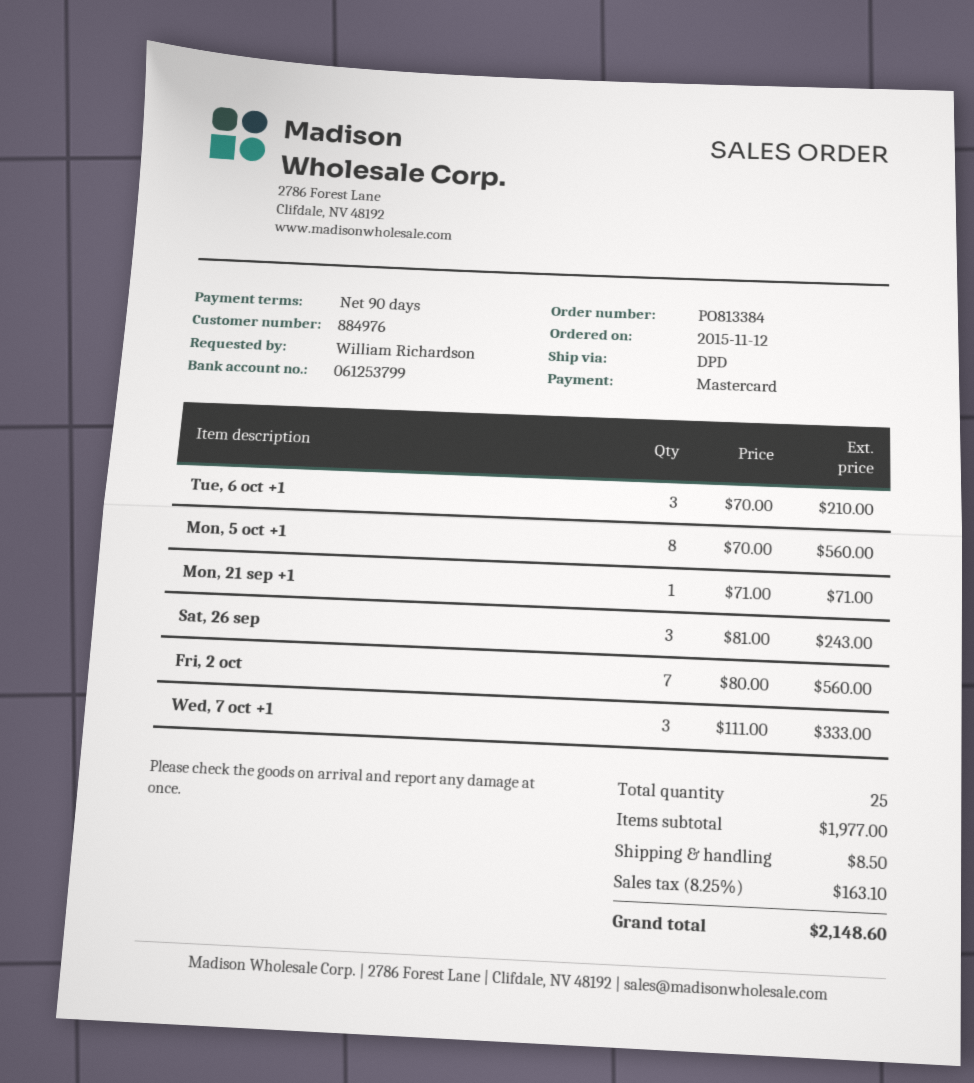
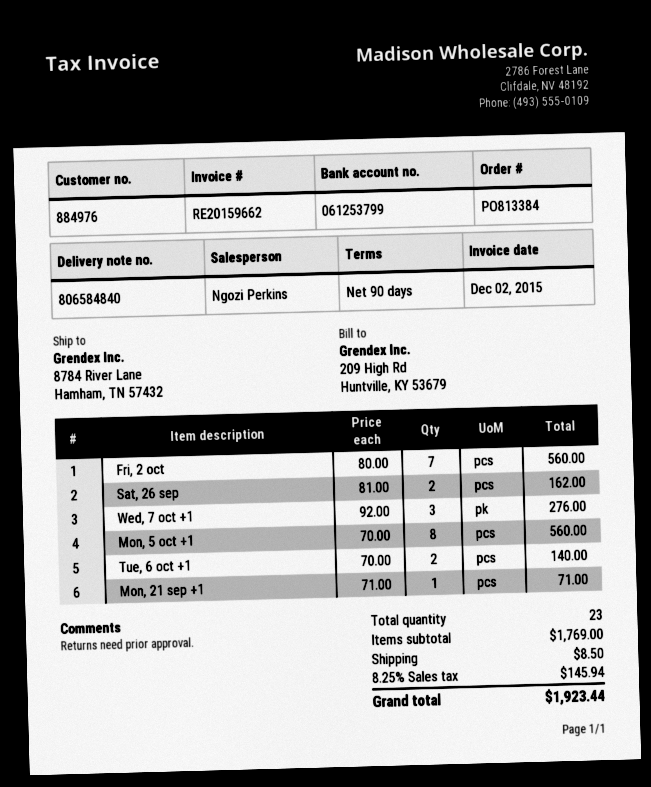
Tue, 6 oct +1: 3 x 70.00 = 210.00 -> 2 x 70.00 = 140.00
Sat, 26 sep: 3 x 81.00 = 243.00 -> 2 x 81.00 = 162.00
Wed, 7 oct +1: 3 x 111.00 = 333.00 -> 3 x 92.00 = 276.00
total quantity: 25 -> 23
subtotal: 1977.00 -> 1769.00
tax: 8.25% = 163.10 -> 8.25% = 145.94
total: 2148.60 -> 1923.44

